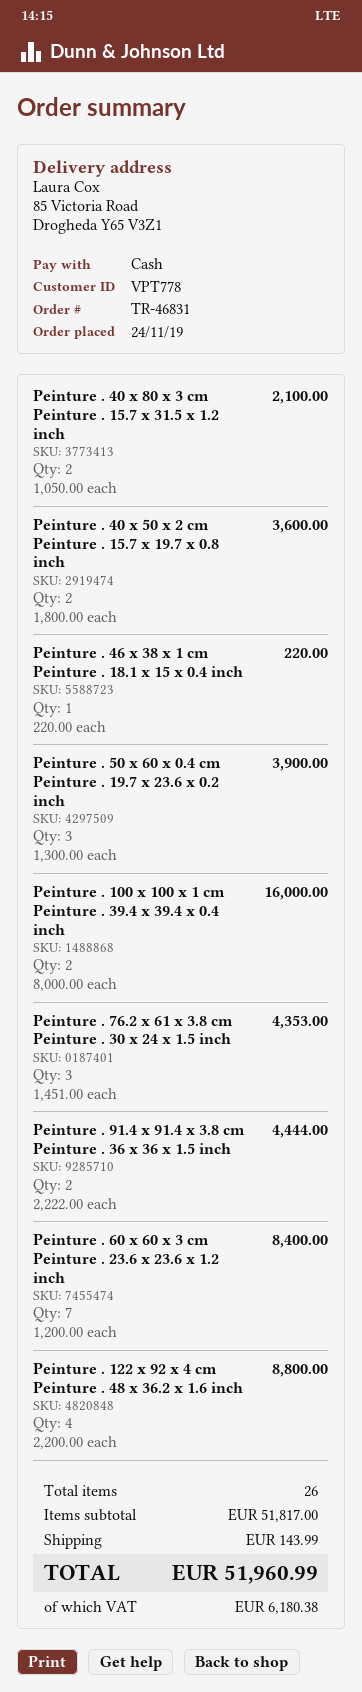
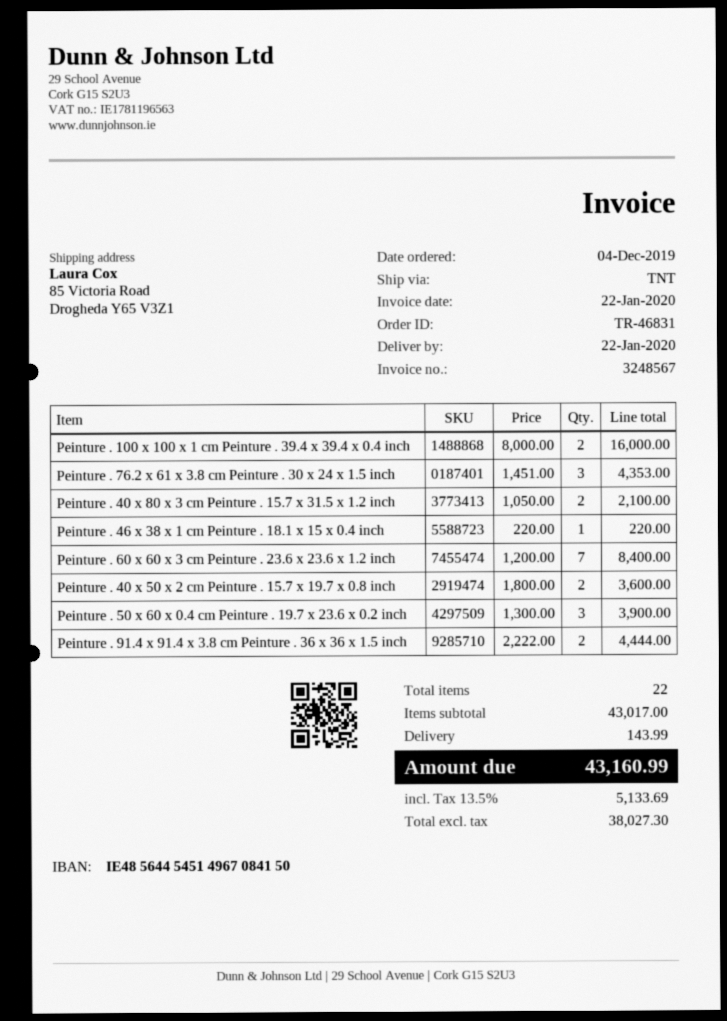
order date: 2019-11-24 -> 2019-12-04
Peinture . 122 x 92 x 4 cm Peinture . 48 x 36.2 x 1.6 inch: 4 x 2200.00 = 8800.00 -> none
total quantity: 26 -> 22
subtotal: 51817.00 -> 43017.00
tax: 6180.38 -> 5133.69
total: 51960.99 -> 43160.99

